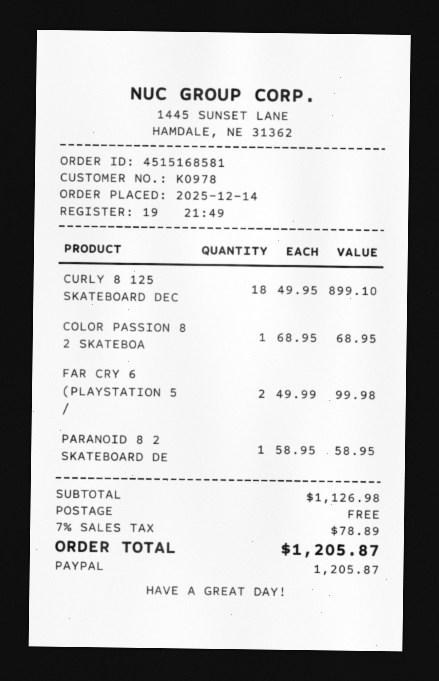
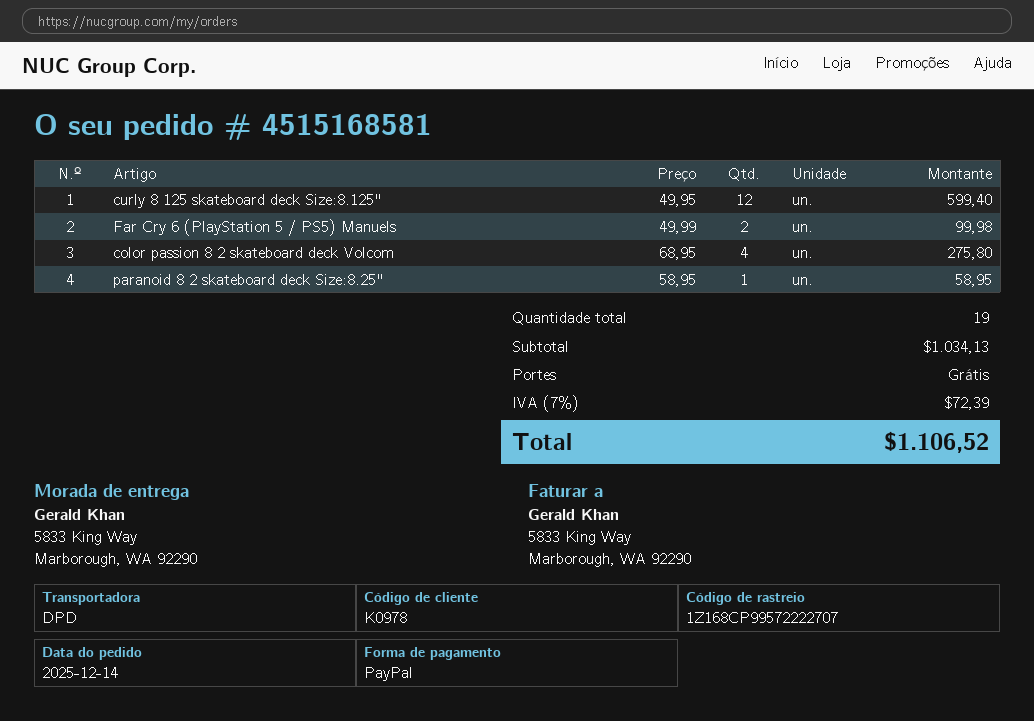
CURLY 8 125 SKATEBOARD DEC: 18 x 49.95 = 899.10 -> 12 x 49.95 = 599.40
COLOR PASSION 8 2 SKATEBOA: 1 x 68.95 = 68.95 -> 4 x 68.95 = 275.80
subtotal: 1126.98 -> 1034.13
tax: 7% = 78.89 -> 7% = 72.39
total: 1205.87 -> 1106.52

